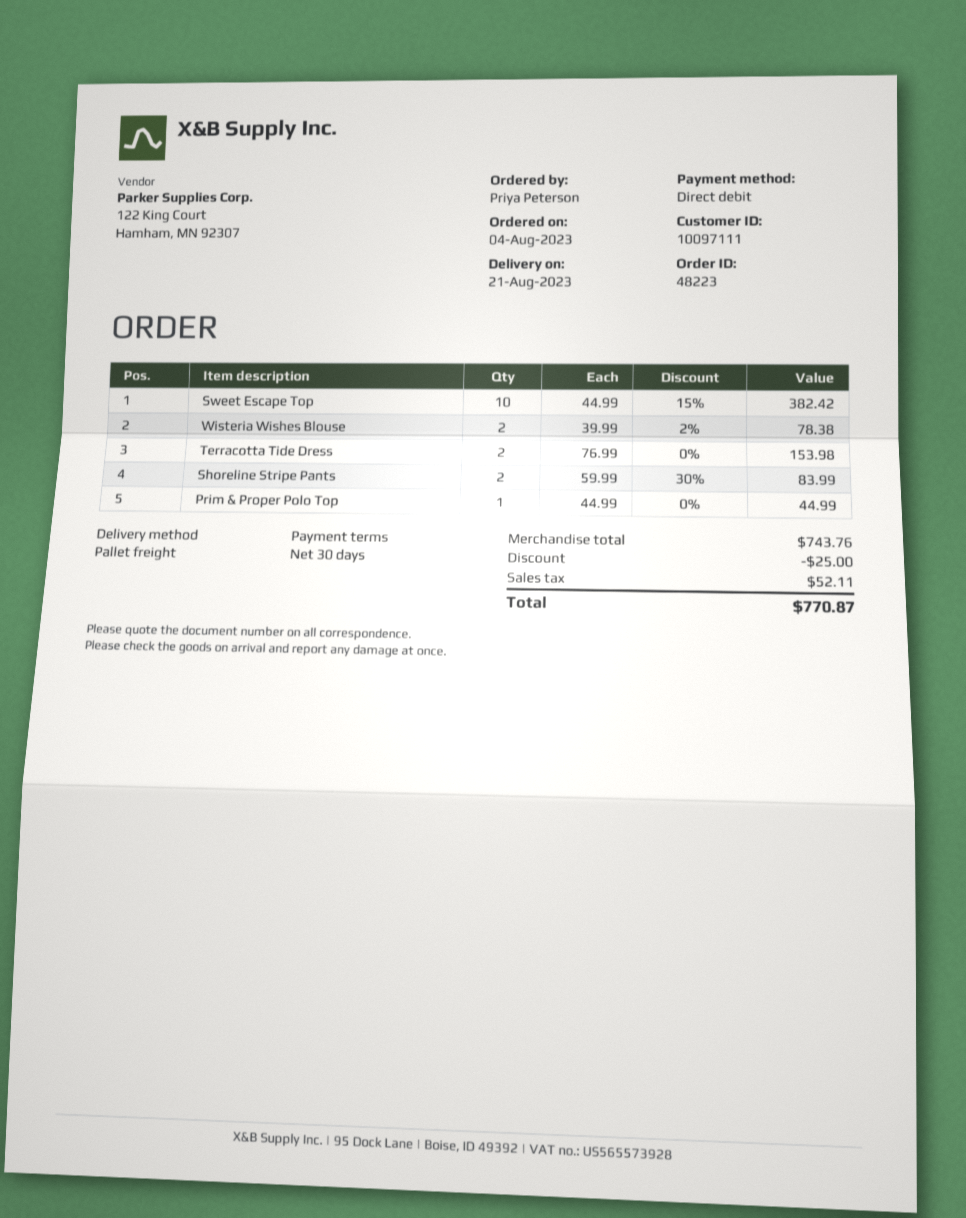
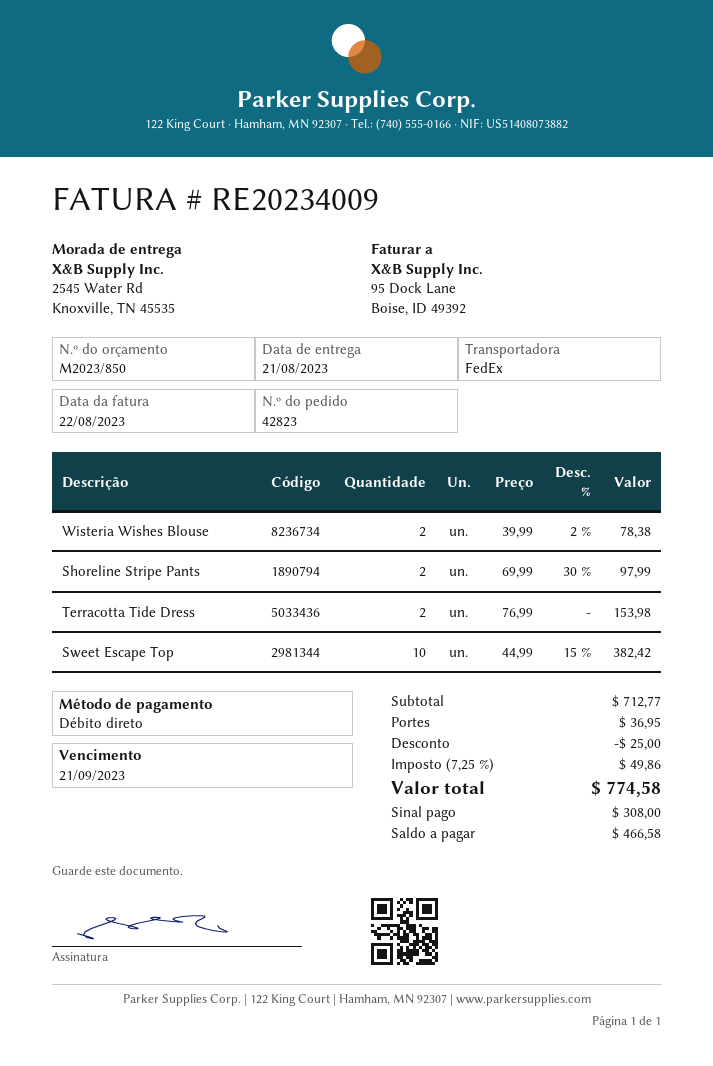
order number: 48223 -> 42823
shipping method: pallet freight -> FedEx
Shoreline Stripe Pants: 2 x 59.99 - 30% = 83.99 -> 2 x 69.99 - 30% = 97.99
Prim & Proper Polo Top: 1 x 44.99 = 44.99 -> none
subtotal: 743.76 -> 712.77
shipping: none -> 36.95
tax: 52.11 -> 49.86
total: 770.87 -> 774.58

